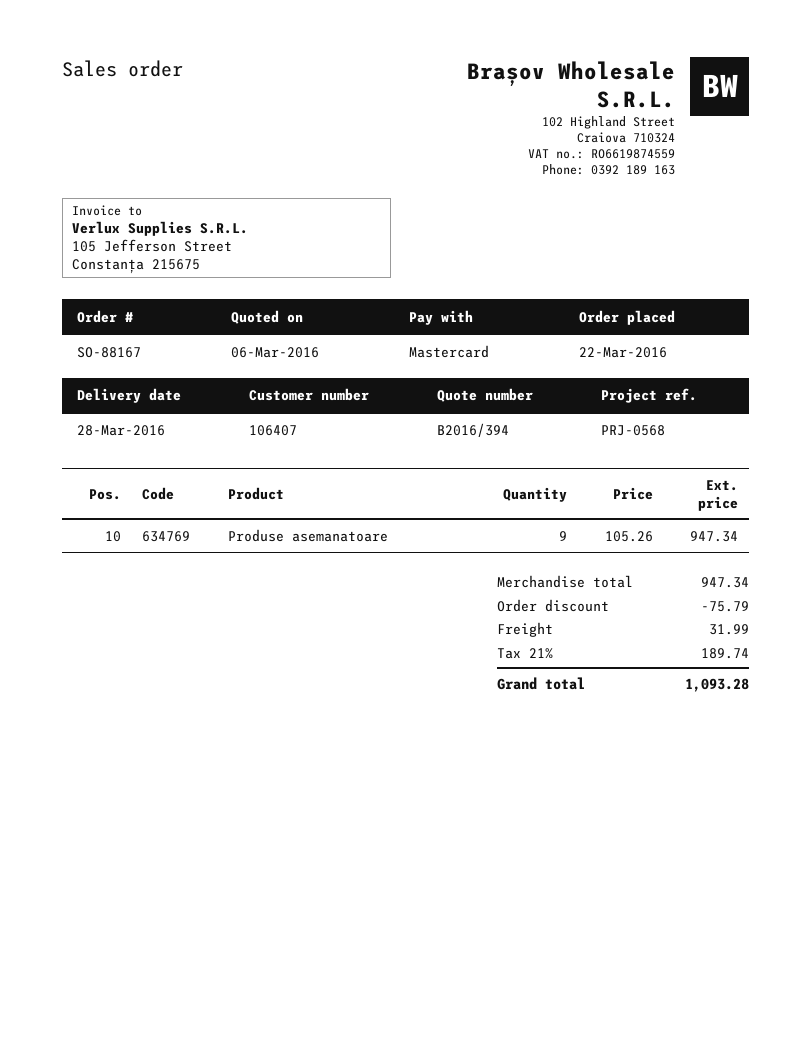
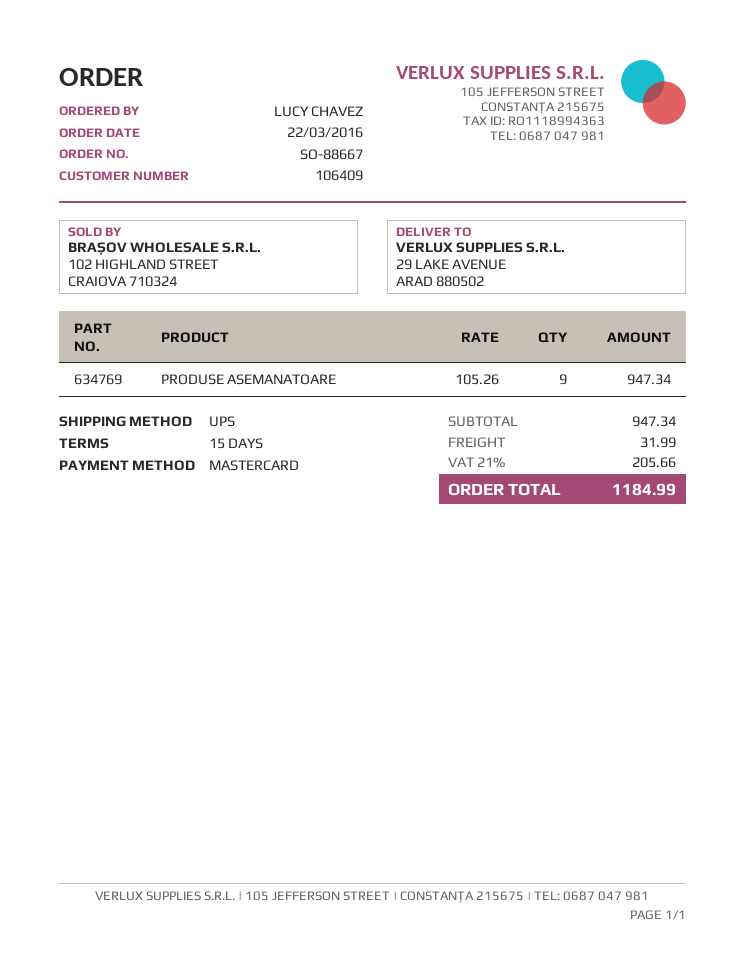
order number: SO-88167 -> SO-88667
customer number: 106407 -> 106409
discount: 75.79 -> none
tax: 21% = 189.74 -> 21% = 205.66
total: 1093.28 -> 1184.99

